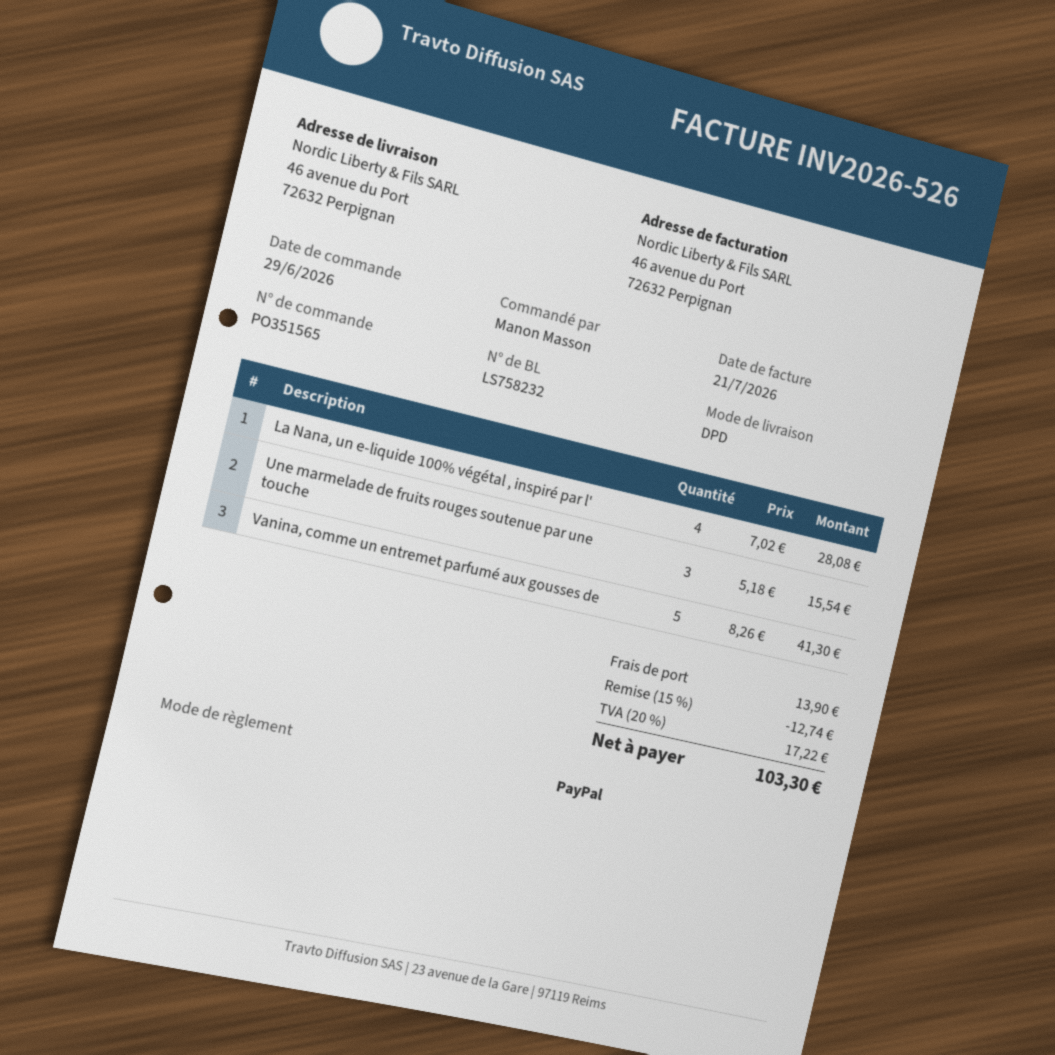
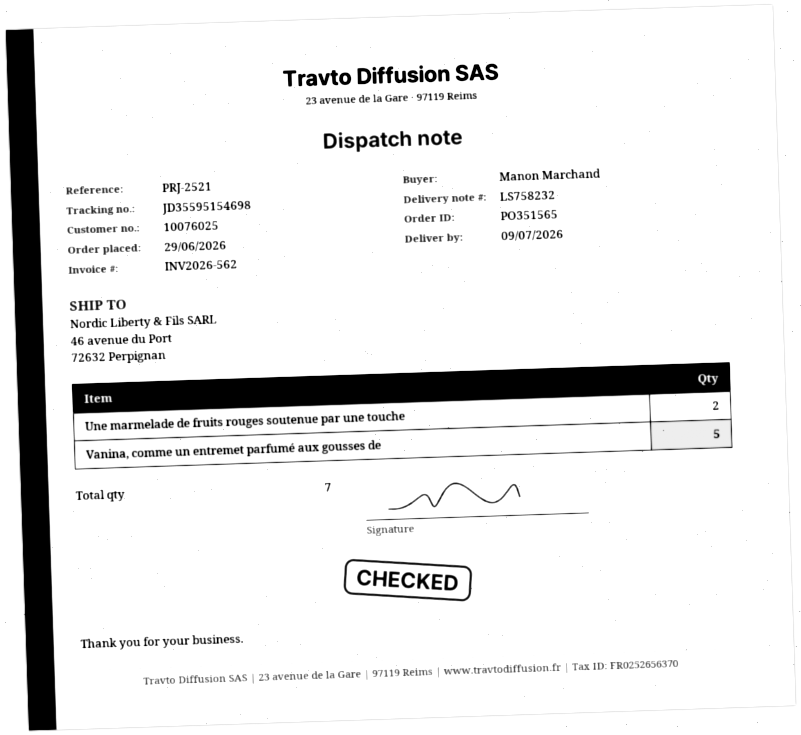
invoice number: INV2026-526 -> INV2026-562
ordered by: Manon Masson -> Manon Marchand
La Nana, un e-liquide 100% végétal , inspiré par l': 4 -> none
Une marmelade de fruits rouges soutenue par une touche: 3 -> 2

